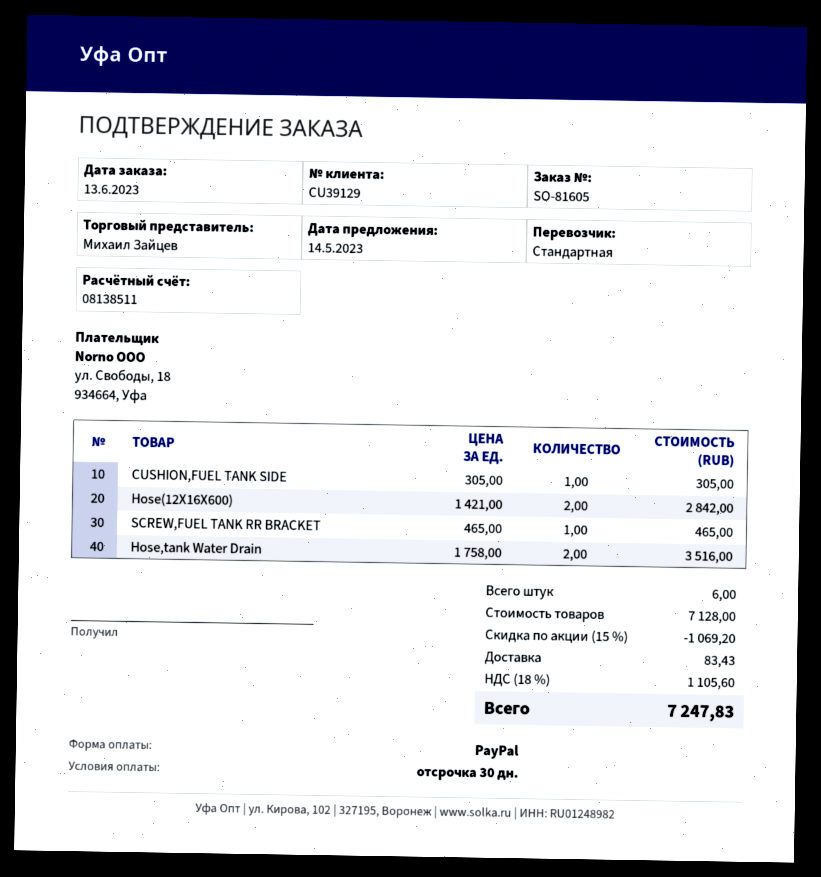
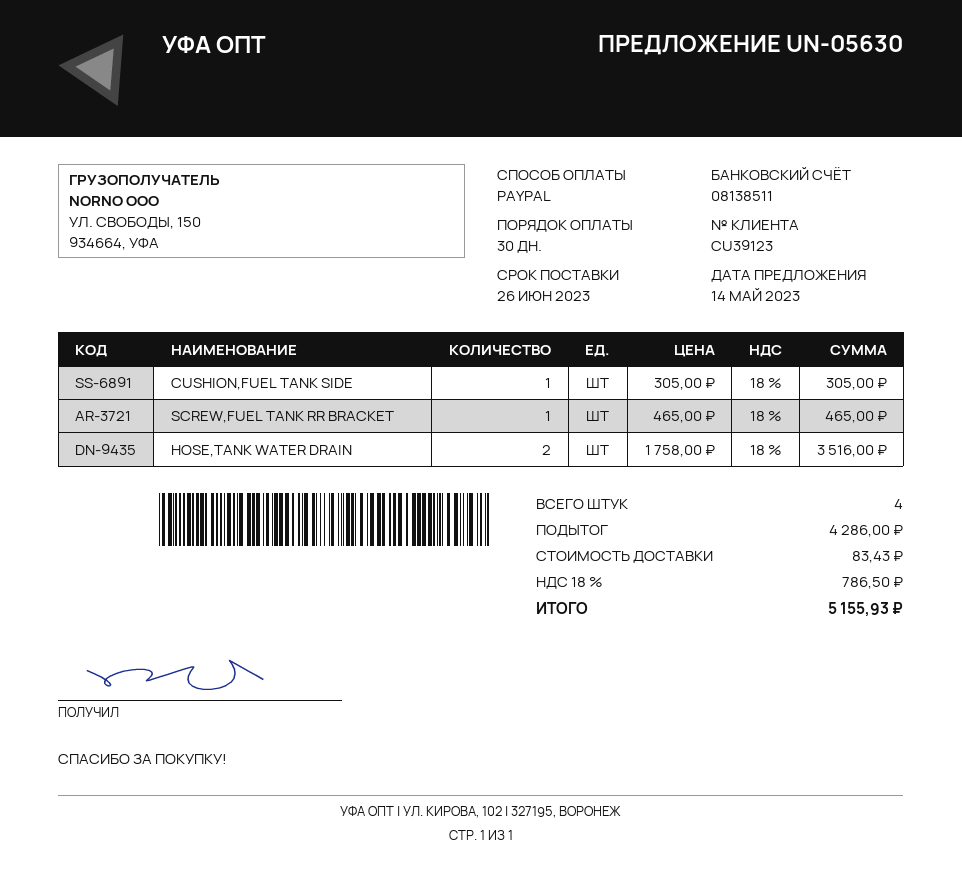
customer number: CU39129 -> CU39123
Hose(12X16X600): 2 x 1421.00 = 2842.00 -> none
total quantity: 6 -> 4
subtotal: 7128.00 -> 4286.00
discount: 15% = 1069.20 -> none
tax: 18% = 1105.60 -> 18% = 786.50
total: 7247.83 -> 5155.93

